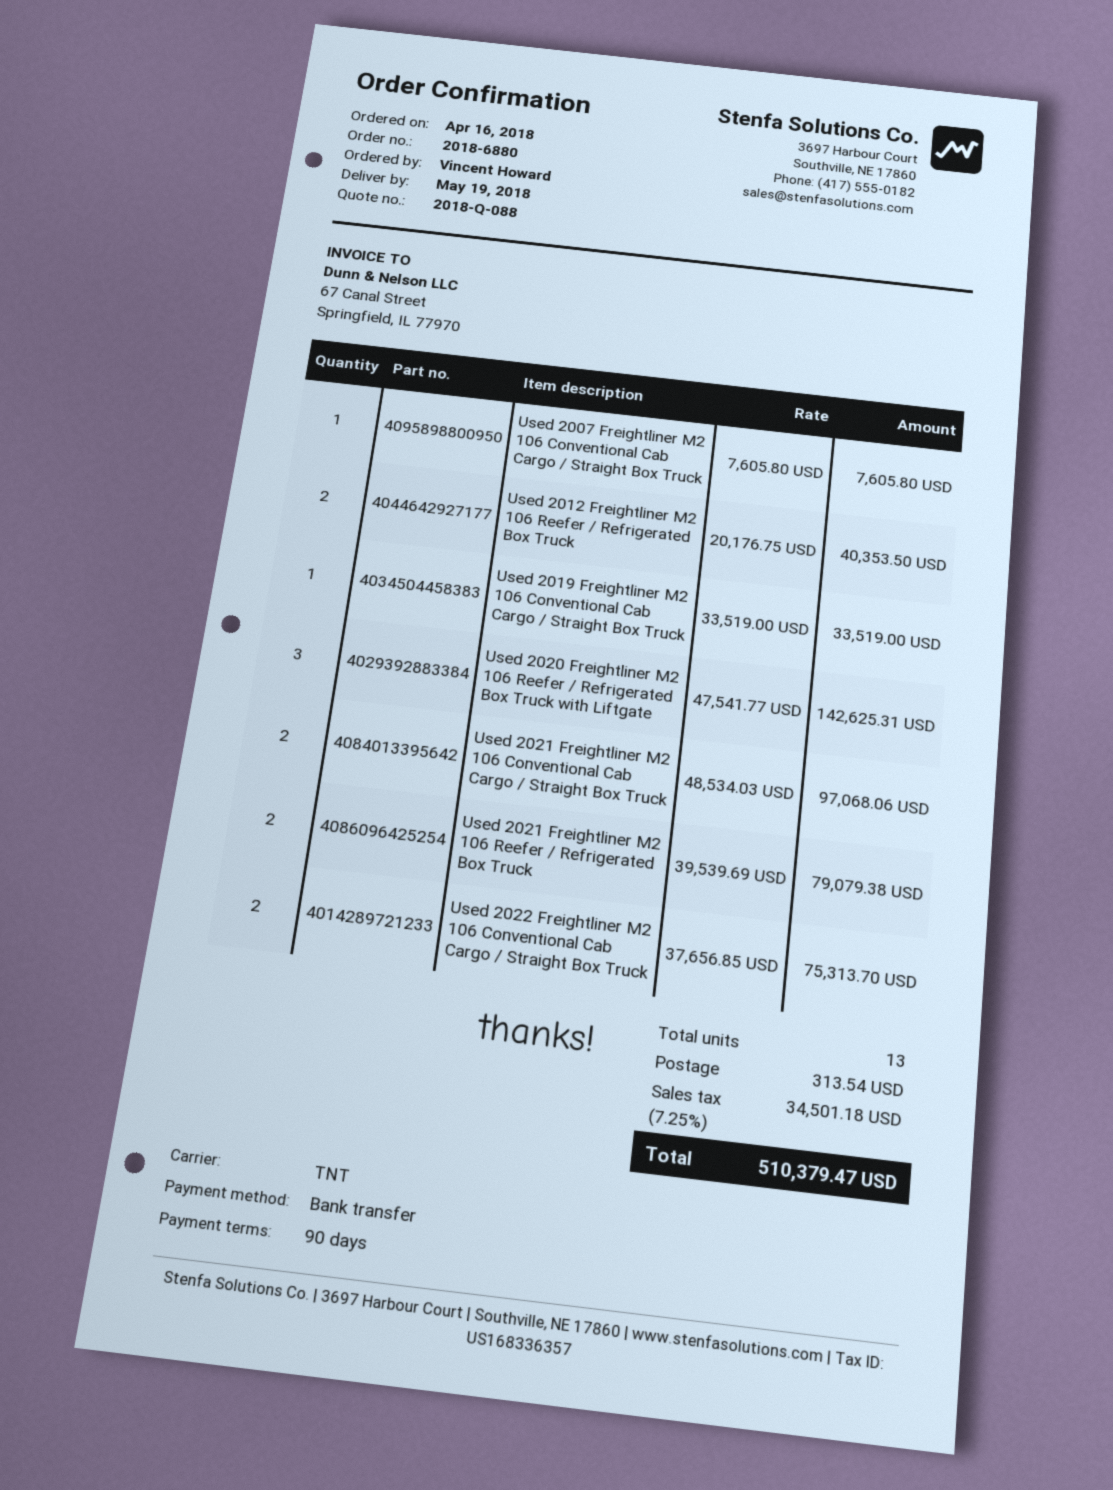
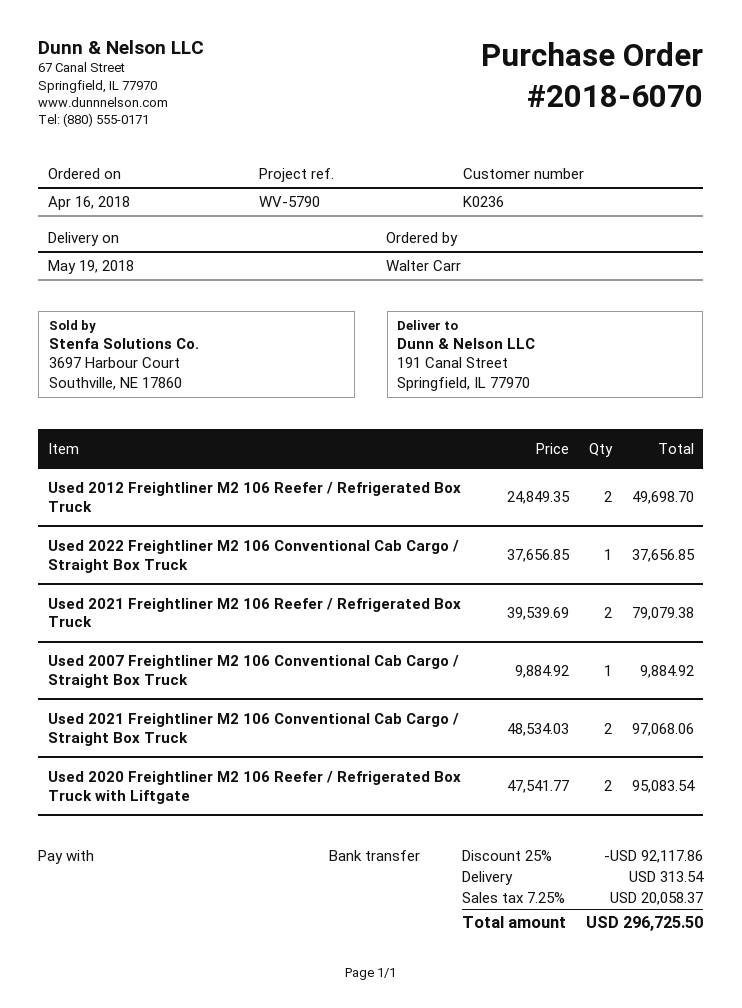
order number: 2018-6880 -> 2018-6070
ordered by: Vincent Howard -> Walter Carr
Used 2007 Freightliner M2 106 Conventional Cab Cargo / Straight Box Truck: 1 x 7605.80 = 7605.80 -> 1 x 9884.92 = 9884.92
Used 2012 Freightliner M2 106 Reefer / Refrigerated Box Truck: 2 x 20176.75 = 40353.50 -> 2 x 24849.35 = 49698.70
Used 2019 Freightliner M2 106 Conventional Cab Cargo / Straight Box Truck: 1 x 33519.00 = 33519.00 -> none
Used 2020 Freightliner M2 106 Reefer / Refrigerated Box Truck with Liftgate: 3 x 47541.77 = 142625.31 -> 2 x 47541.77 = 95083.54
Used 2022 Freightliner M2 106 Conventional Cab Cargo / Straight Box Truck: 2 x 37656.85 = 75313.70 -> 1 x 37656.85 = 37656.85
discount: none -> 25% = 92117.86
tax: 7.25% = 34501.18 -> 7.25% = 20058.37
total: 510379.47 -> 296725.50

